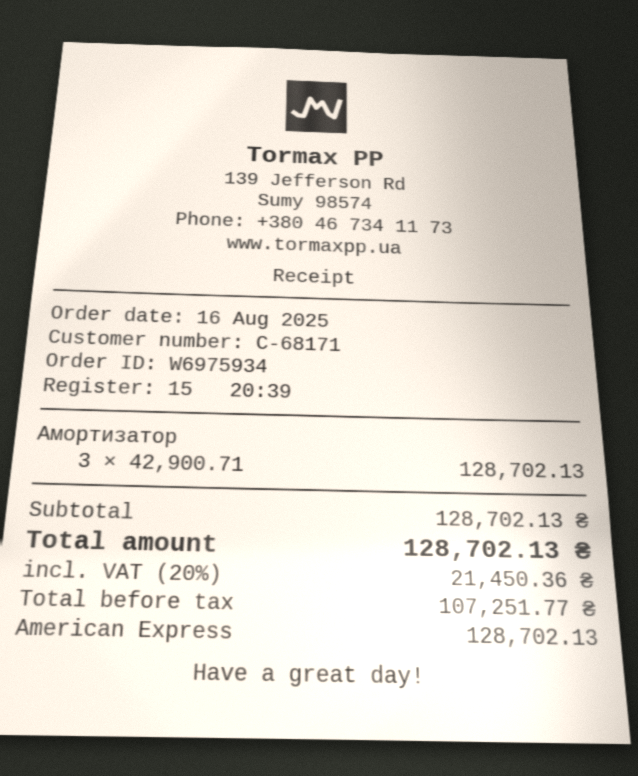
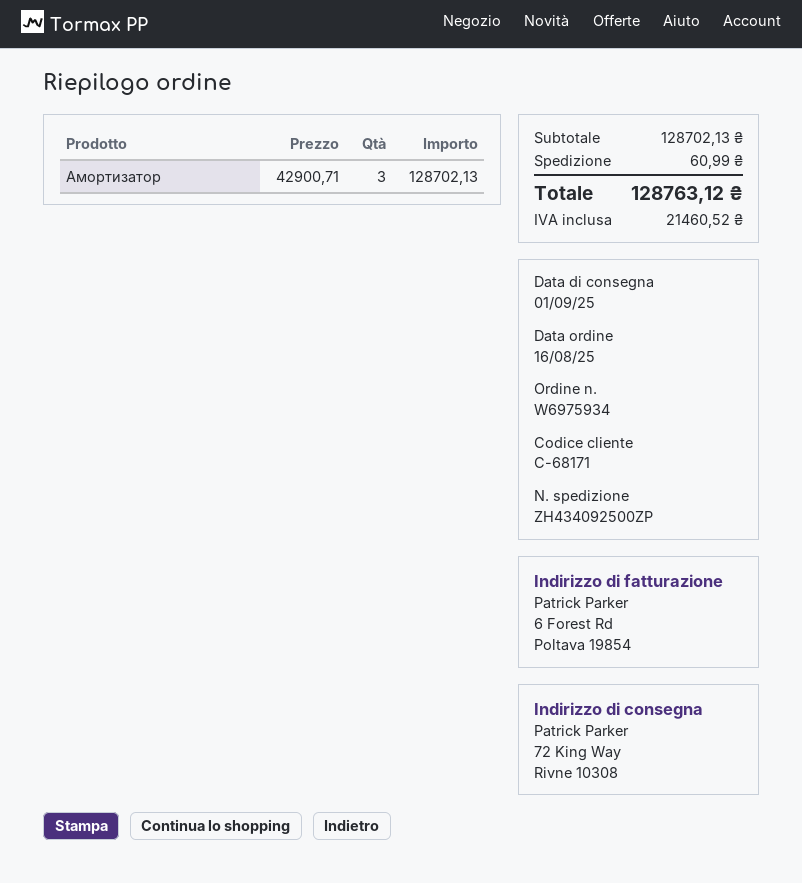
shipping: none -> 60.99
tax: 21450.36 -> 21460.52
total: 128702.13 -> 128763.12

